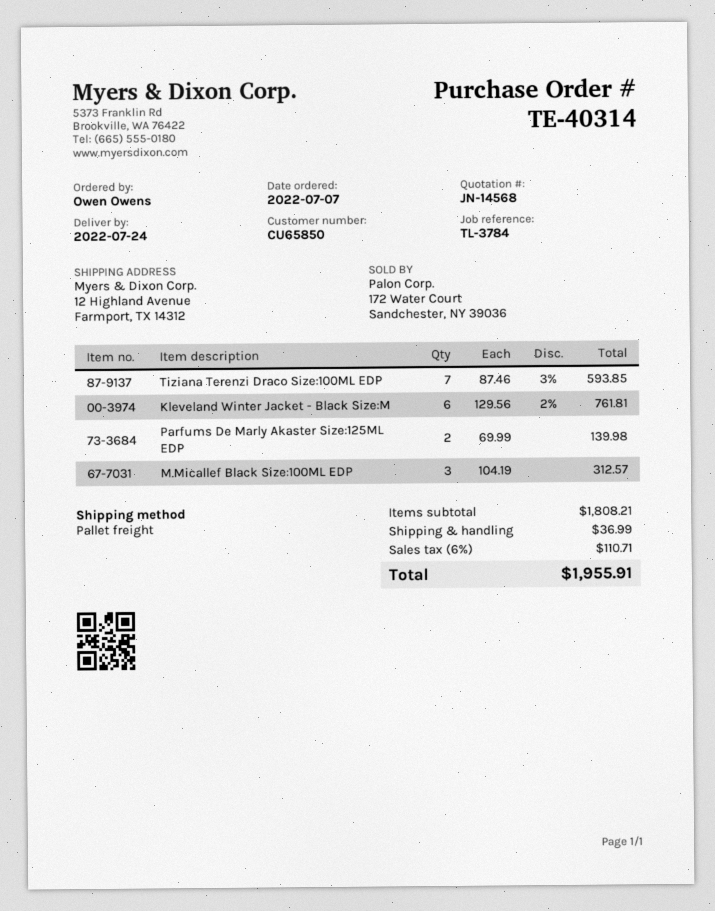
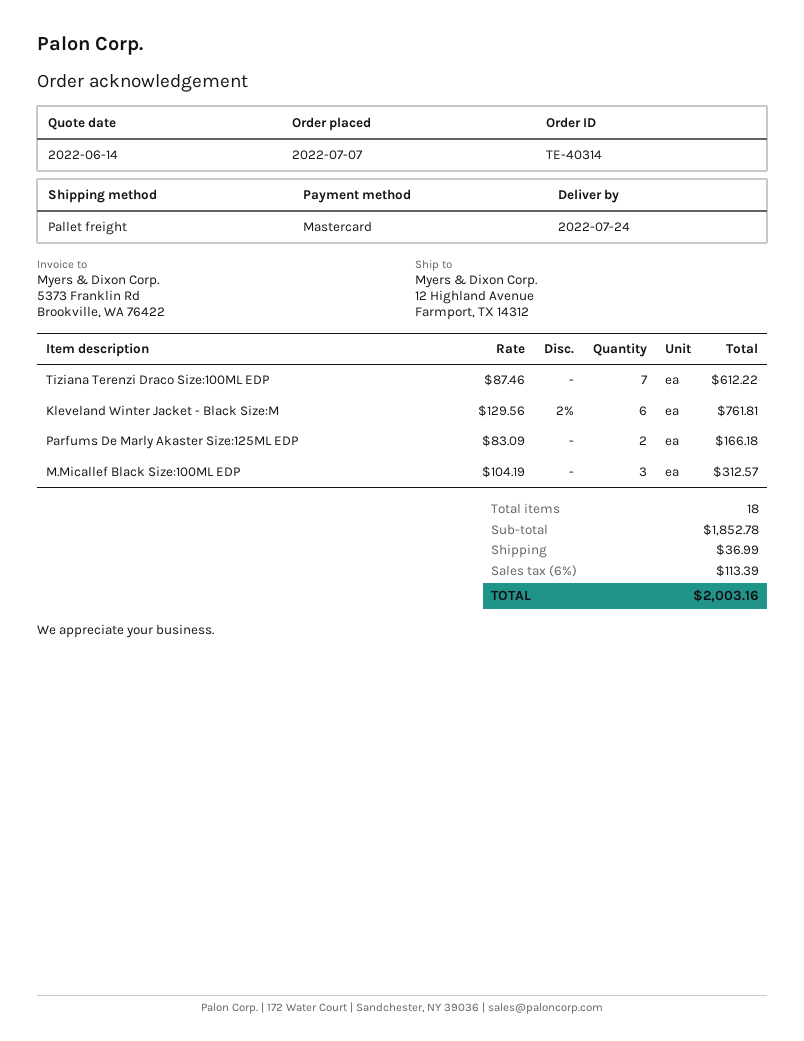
Tiziana Terenzi Draco Size:100ML EDP: 7 x 87.46 - 3% = 593.85 -> 7 x 87.46 = 612.22
Parfums De Marly Akaster Size:125ML EDP: 2 x 69.99 = 139.98 -> 2 x 83.09 = 166.18
subtotal: 1808.21 -> 1852.78
tax: 6% = 110.71 -> 6% = 113.39
total: 1955.91 -> 2003.16

